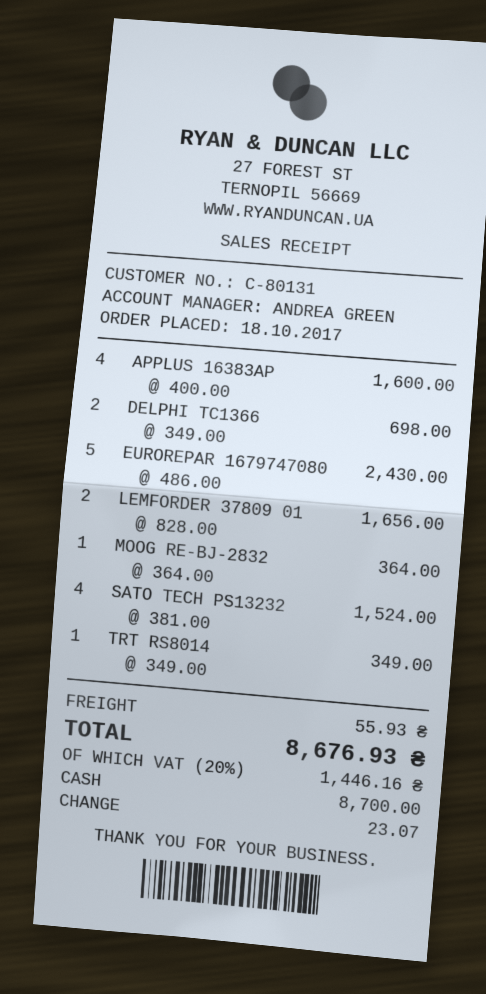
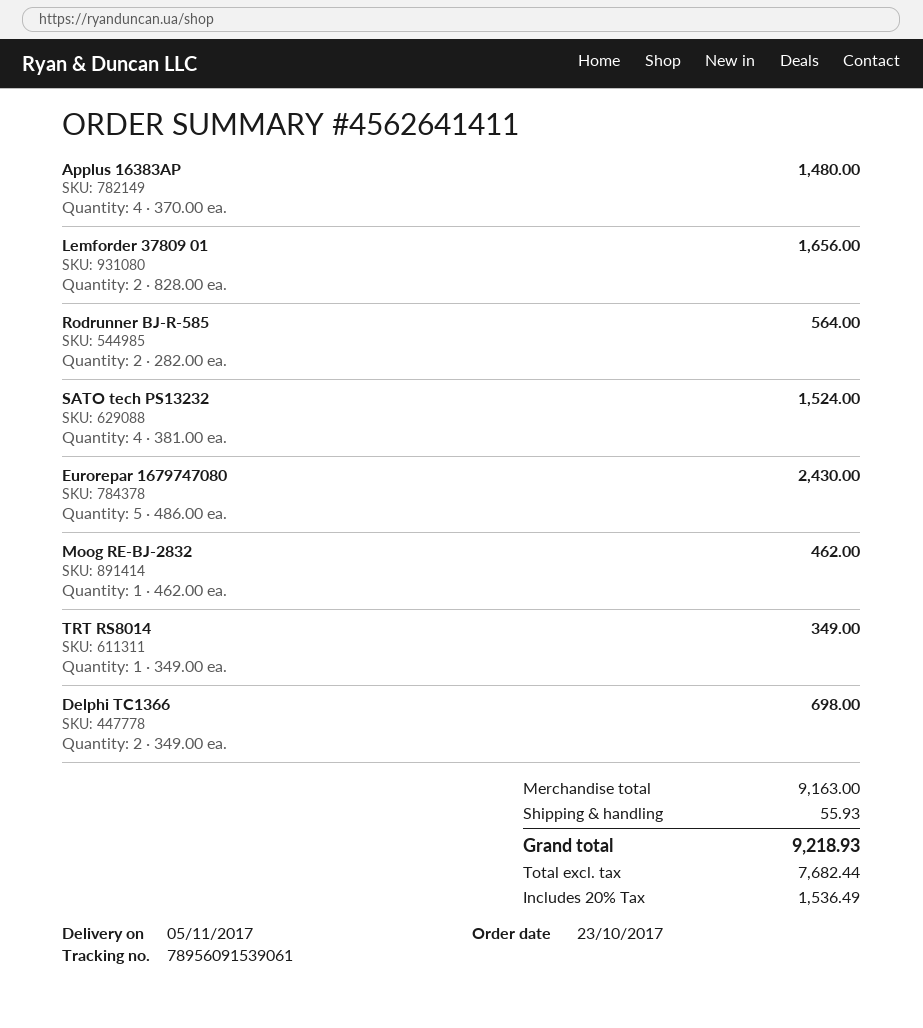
order date: 2017-10-18 -> 2017-10-23
APPLUS 16383AP: 4 x 400.00 = 1600.00 -> 4 x 370.00 = 1480.00
MOOG RE-BJ-2832: 1 x 364.00 = 364.00 -> 1 x 462.00 = 462.00
Rodrunner BJ-R-585: none -> 2 x 282.00 = 564.00
tax: 20% = 1446.16 -> 20% = 1536.49
total: 8676.93 -> 9218.93

